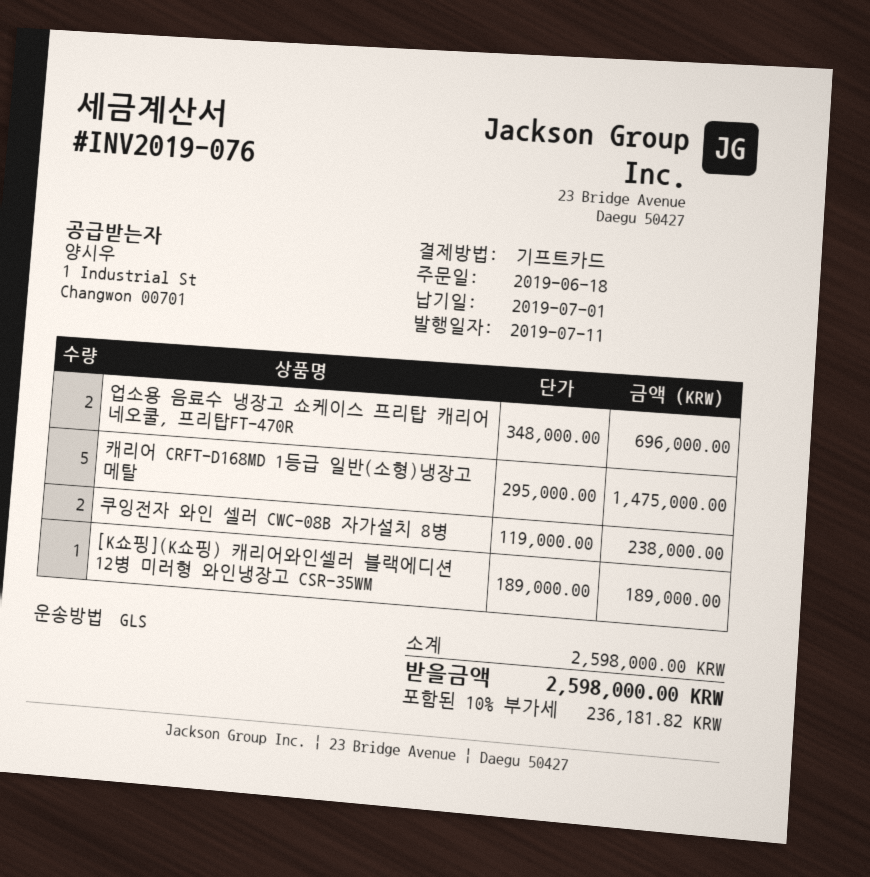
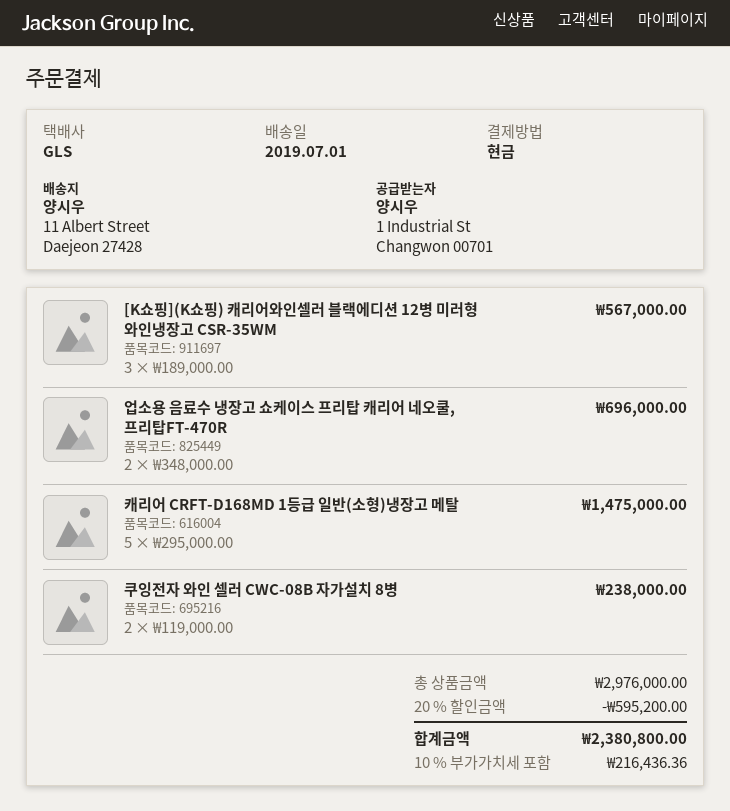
payment method: gift card -> cash
[K쇼핑](K쇼핑) 캐리어와인셀러 블랙에디션 12병 미러형 와인냉장고 CSR-35WM: 1 x 189000.00 = 189000.00 -> 3 x 189000.00 = 567000.00
subtotal: 2598000.00 -> 2976000.00
discount: none -> 20% = 595200.00
tax: 10% = 236181.82 -> 10% = 216436.36
total: 2598000.00 -> 2380800.00

